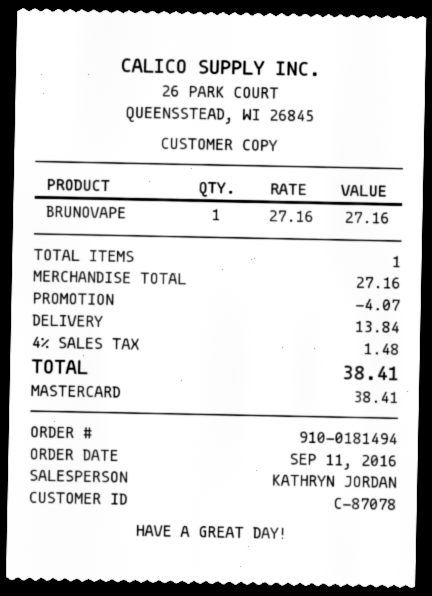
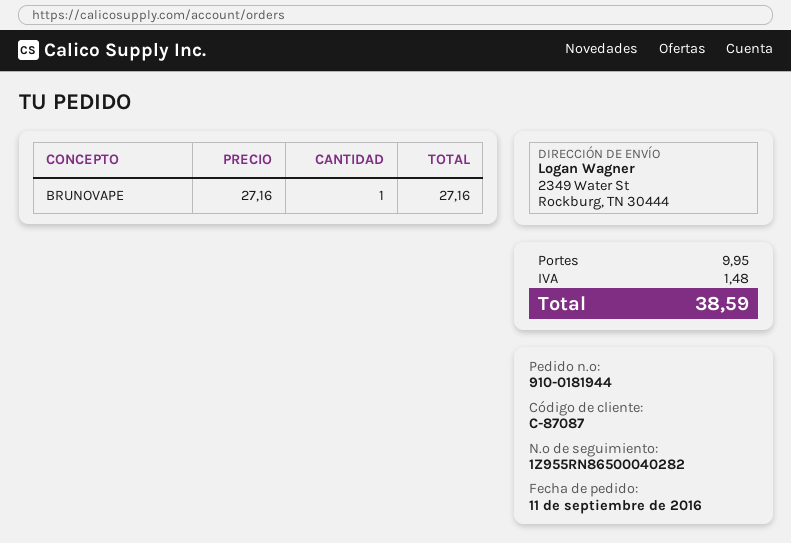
order number: 910-0181494 -> 910-0181944
customer number: C-87078 -> C-87087
discount: 4.07 -> none
shipping: 13.84 -> 9.95
total: 38.41 -> 38.59

